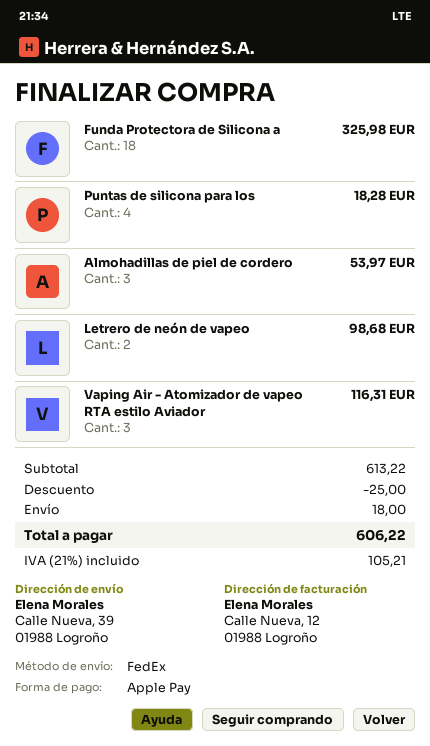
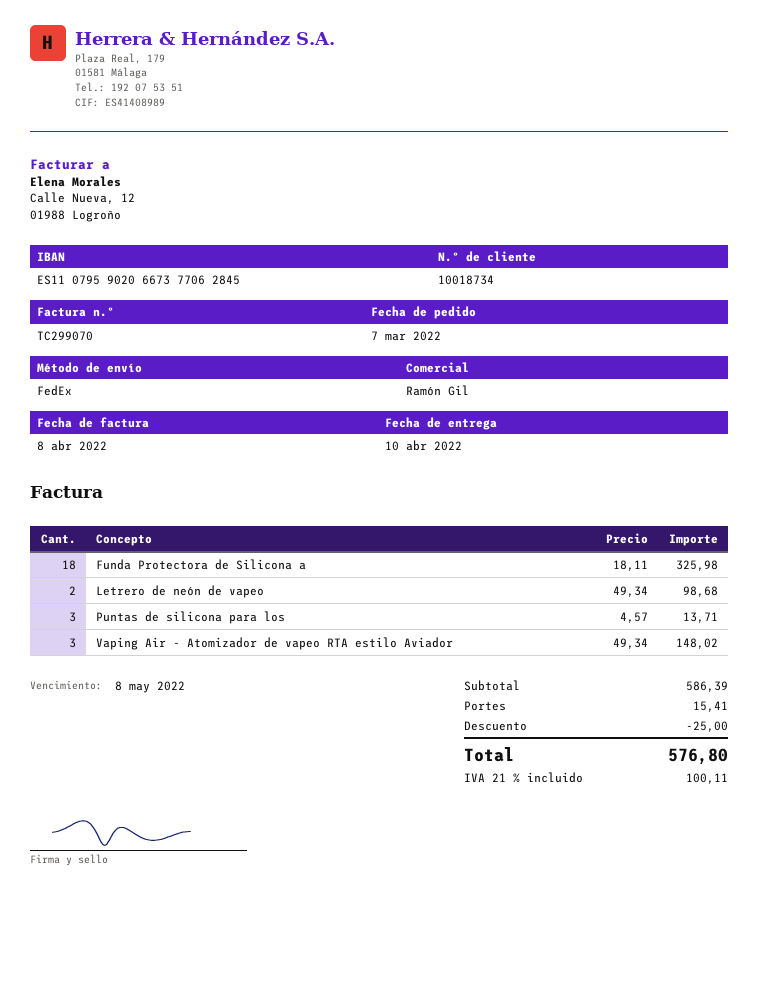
Puntas de silicona para los: 4 for 18.28 -> 3 for 13.71
Almohadillas de piel de cordero: 3 for 53.97 -> none
Vaping Air - Atomizador de vapeo RTA estilo Aviador: 3 for 116.31 -> 3 for 148.02
subtotal: 613.22 -> 586.39
shipping: 18.00 -> 15.41
tax: 21% = 105.21 -> 21% = 100.11
total: 606.22 -> 576.80

